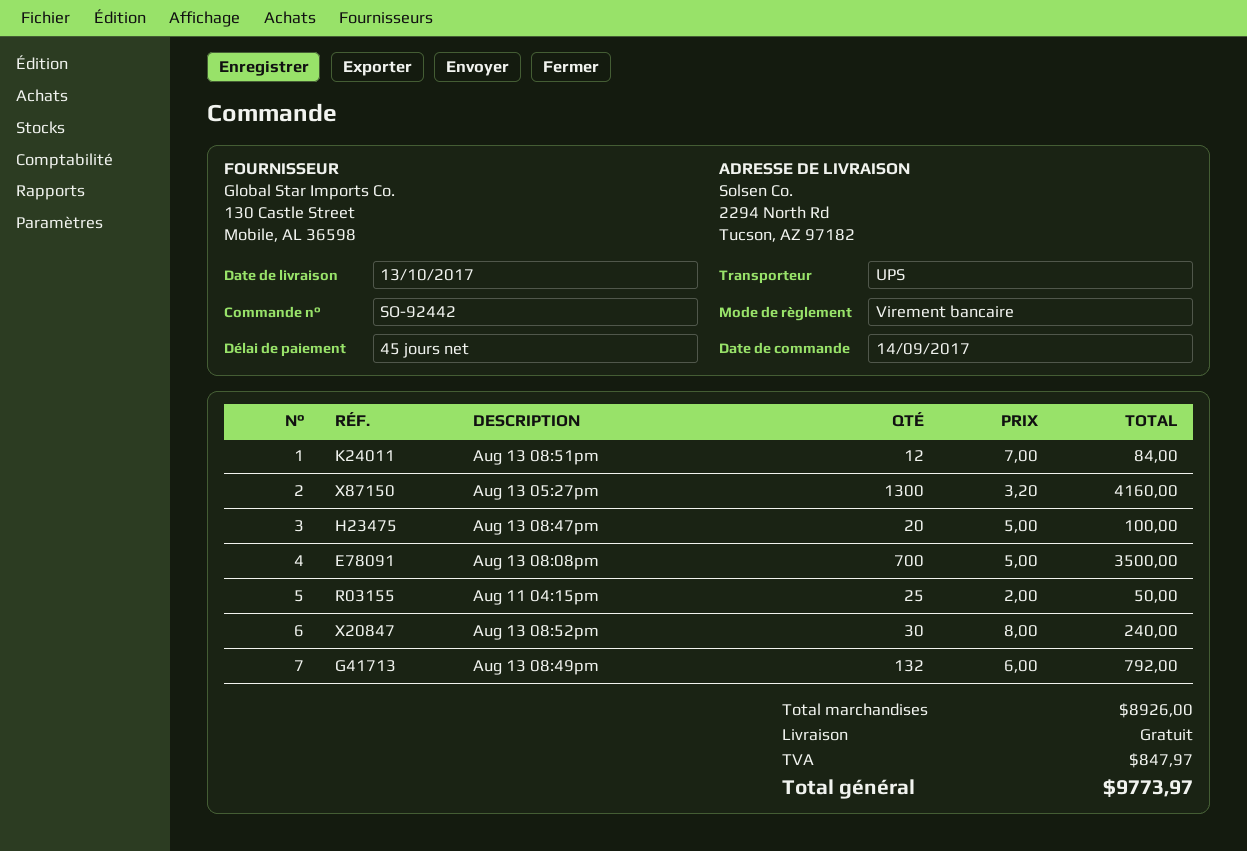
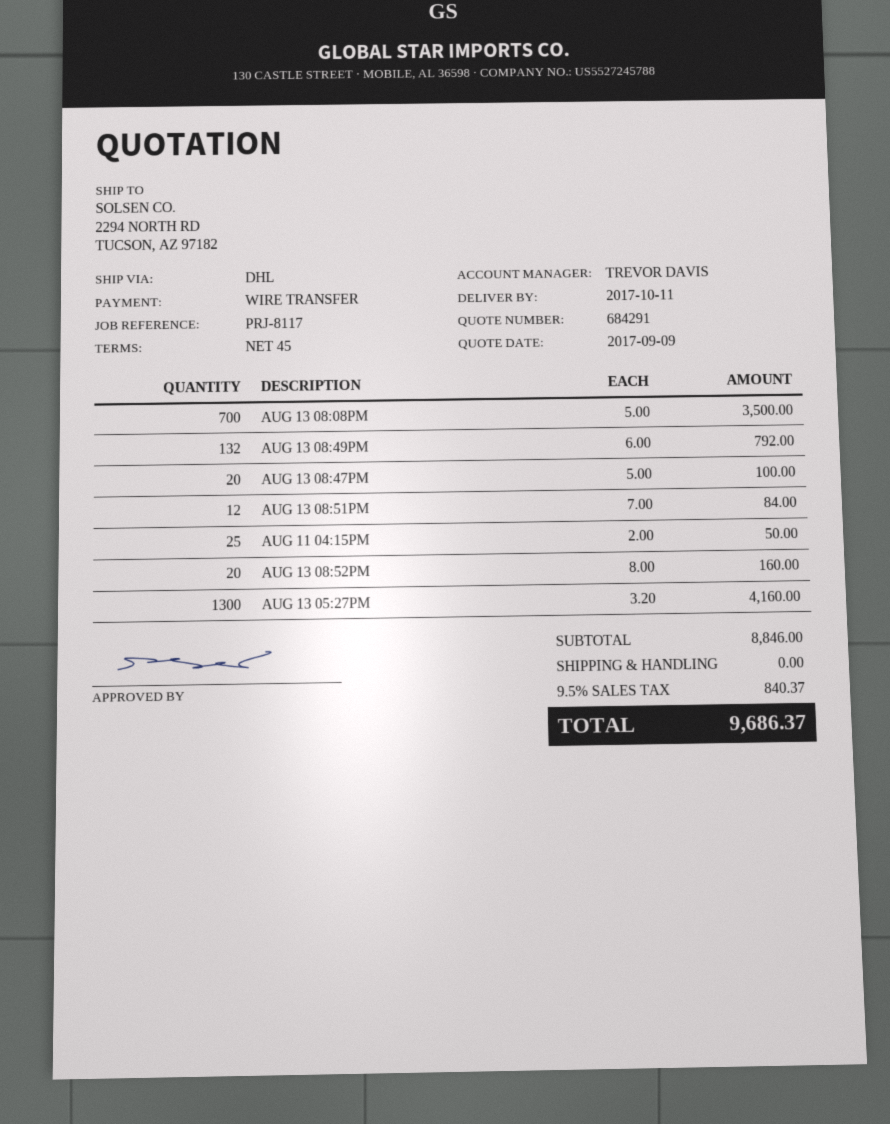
delivery date: 2017-10-13 -> 2017-10-11
shipping method: UPS -> DHL
Aug 13 08:52pm: 30 x 8.00 = 240.00 -> 20 x 8.00 = 160.00
subtotal: 8926.00 -> 8846.00
tax: 847.97 -> 840.37
total: 9773.97 -> 9686.37

